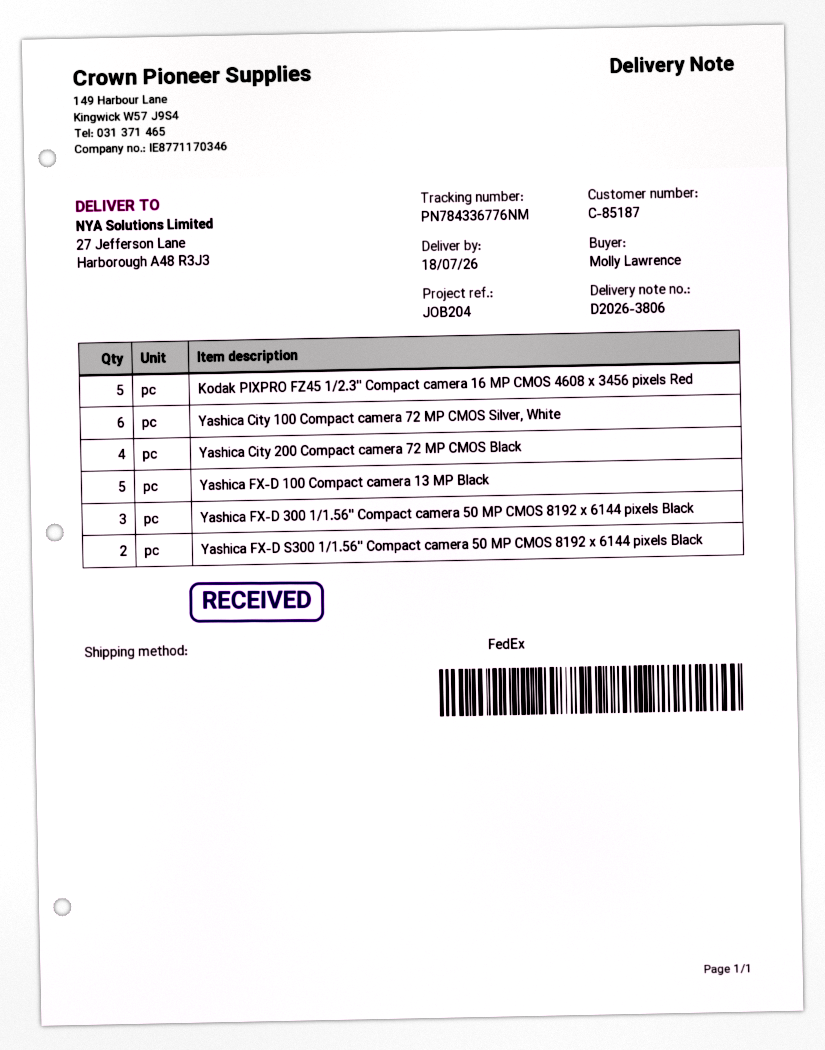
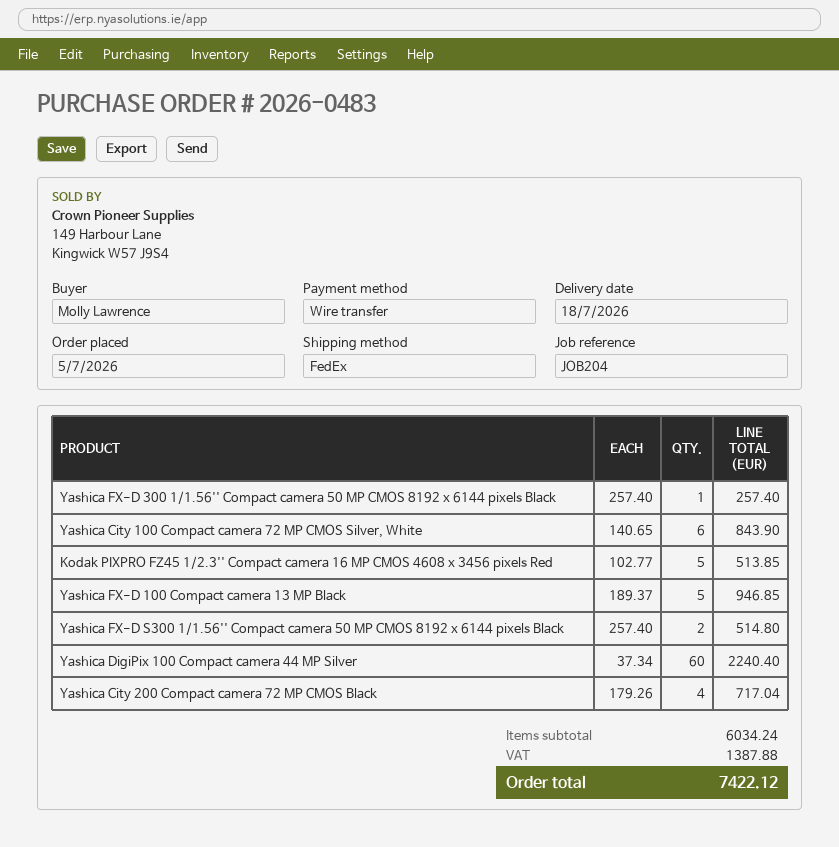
Yashica FX-D 300 1/1.56'' Compact camera 50 MP CMOS 8192 x 6144 pixels Black: 3 -> 1
Yashica DigiPix 100 Compact camera 44 MP Silver: none -> 60

